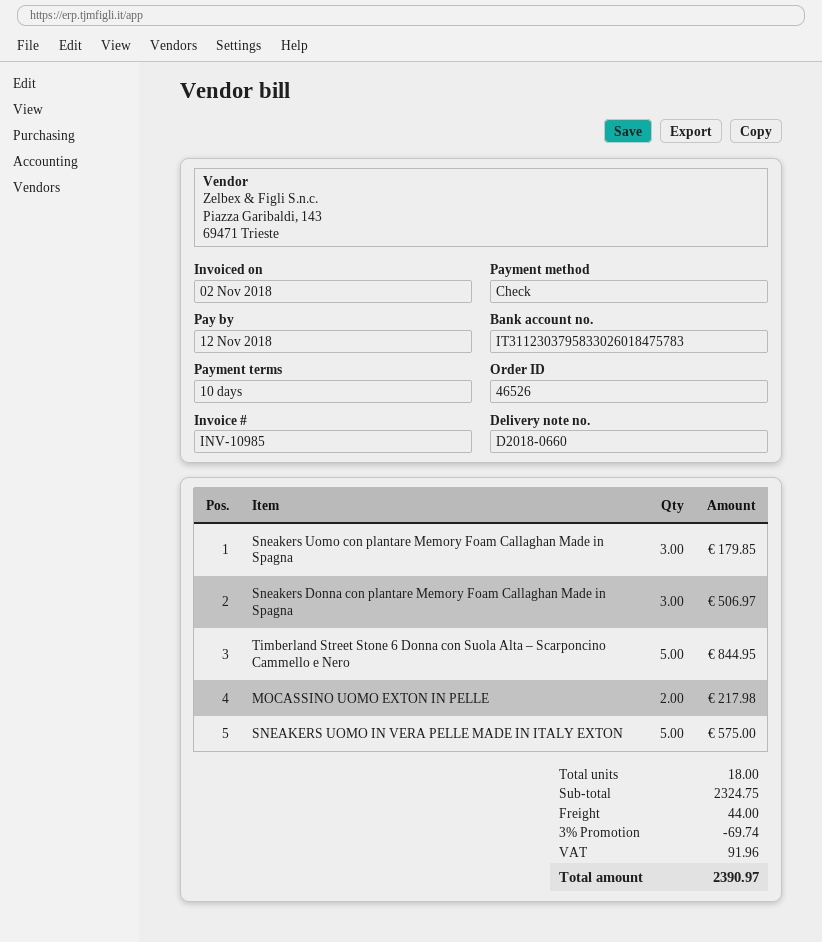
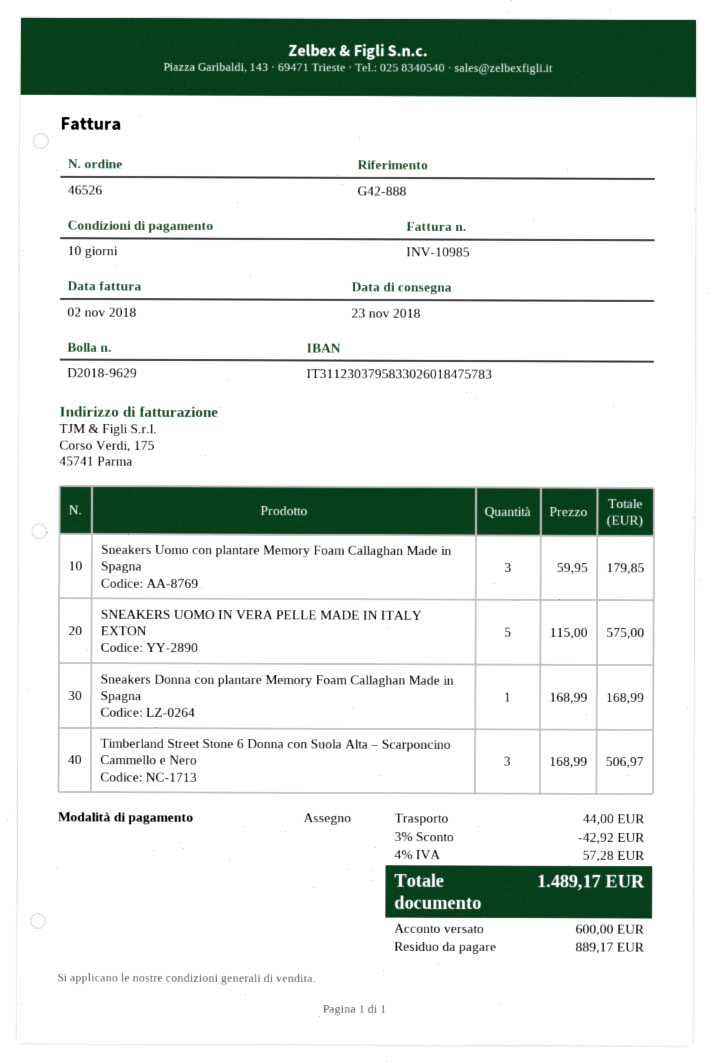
delivery note number: D2018-0660 -> D2018-9629
Sneakers Donna con plantare Memory Foam Callaghan Made in Spagna: 3 for 506.97 -> 1 for 168.99
Timberland Street Stone 6 Donna con Suola Alta – Scarponcino Cammello e Nero: 5 for 844.95 -> 3 for 506.97
MOCASSINO UOMO EXTON IN PELLE: 2 for 217.98 -> none
discount: 3% = 69.74 -> 3% = 42.92
tax: 91.96 -> 57.28
total: 2390.97 -> 1489.17

